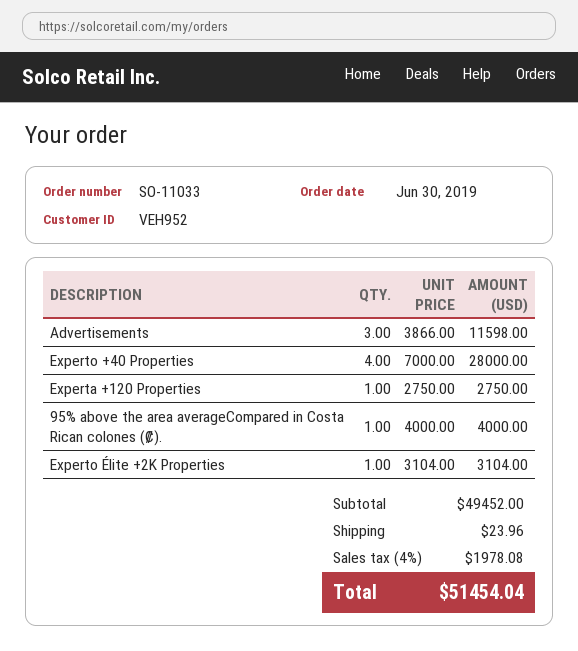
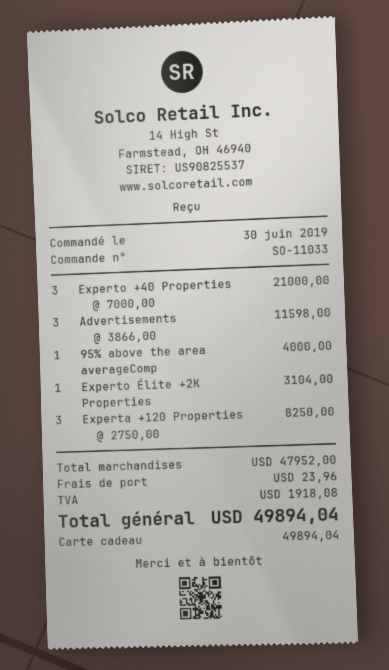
Experto +40 Properties: 4 x 7000.00 = 28000.00 -> 3 x 7000.00 = 21000.00
Experta +120 Properties: 1 x 2750.00 = 2750.00 -> 3 x 2750.00 = 8250.00
subtotal: 49452.00 -> 47952.00
tax: 1978.08 -> 1918.08
total: 51454.04 -> 49894.04

